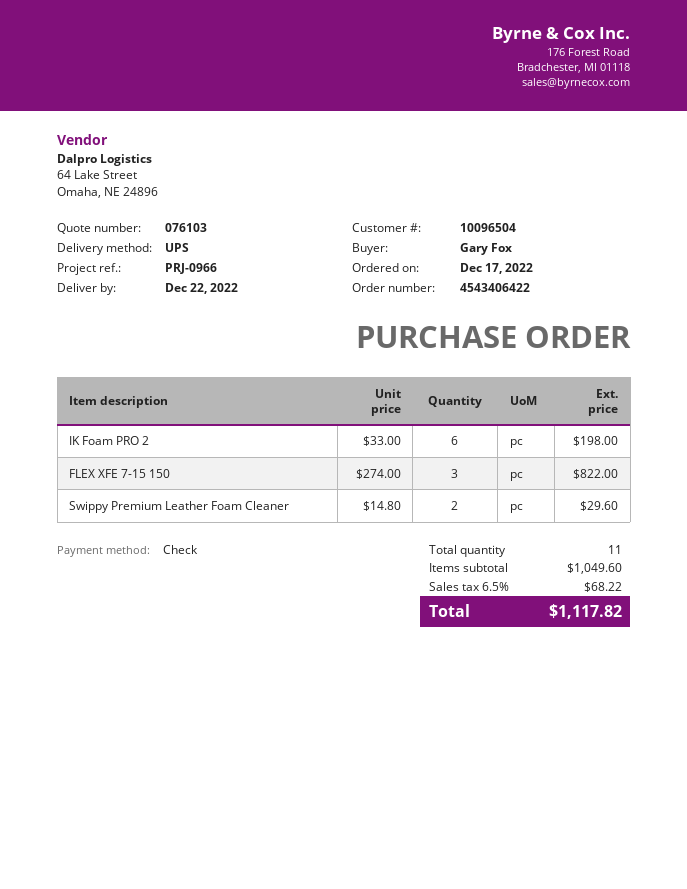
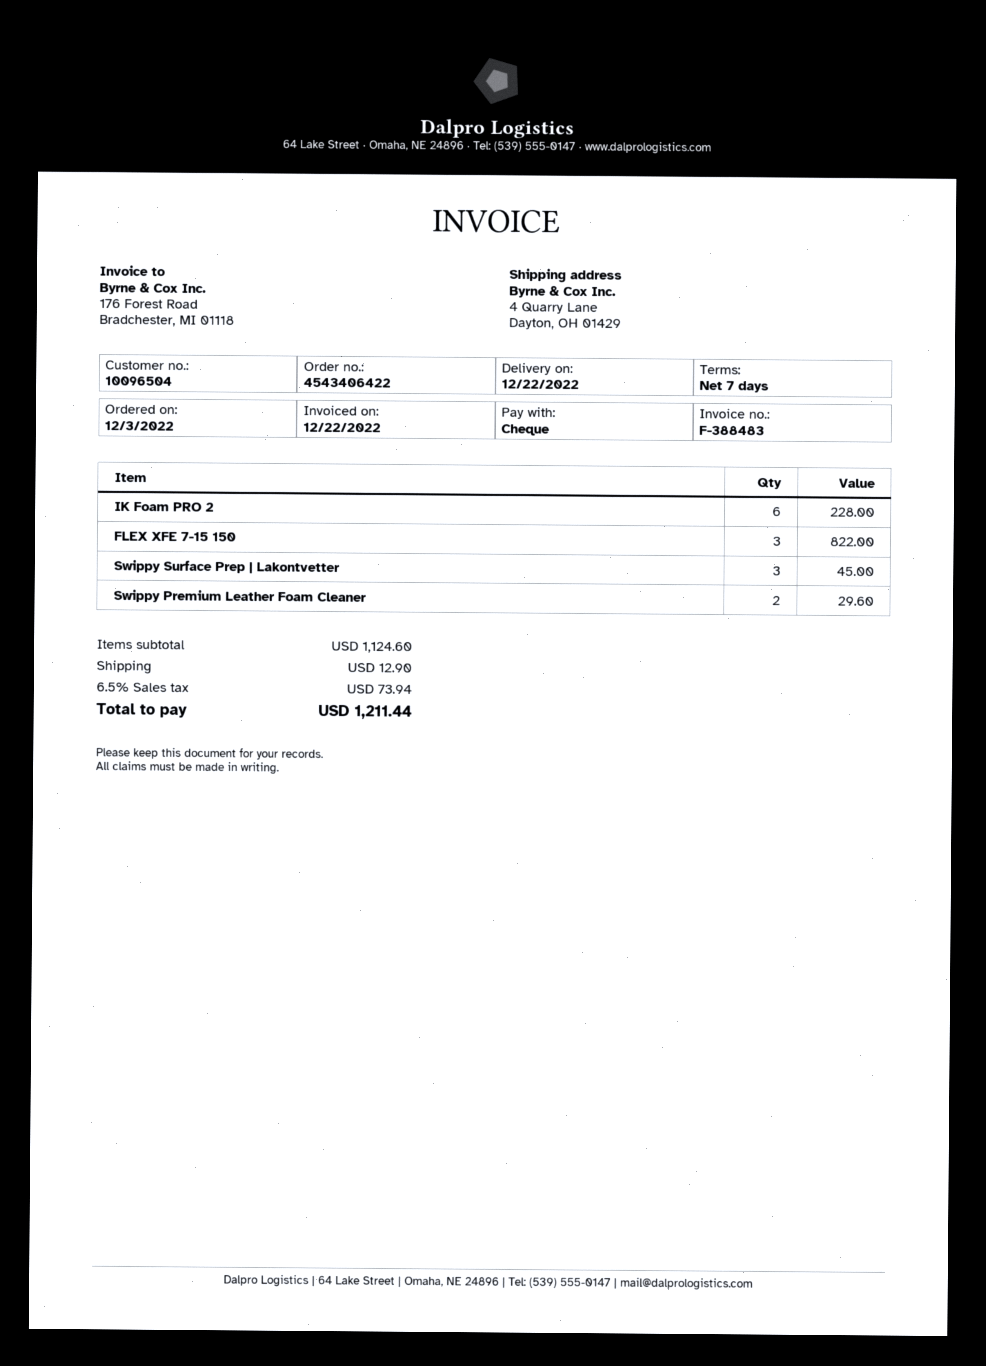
order date: 2022-12-17 -> 2022-12-03
IK Foam PRO 2: 6 for 198.00 -> 6 for 228.00
Swippy Surface Prep | Lakontvetter: none -> 3 for 45.00
subtotal: 1049.60 -> 1124.60
shipping: none -> 12.90
tax: 6.5% = 68.22 -> 6.5% = 73.94
total: 1117.82 -> 1211.44

